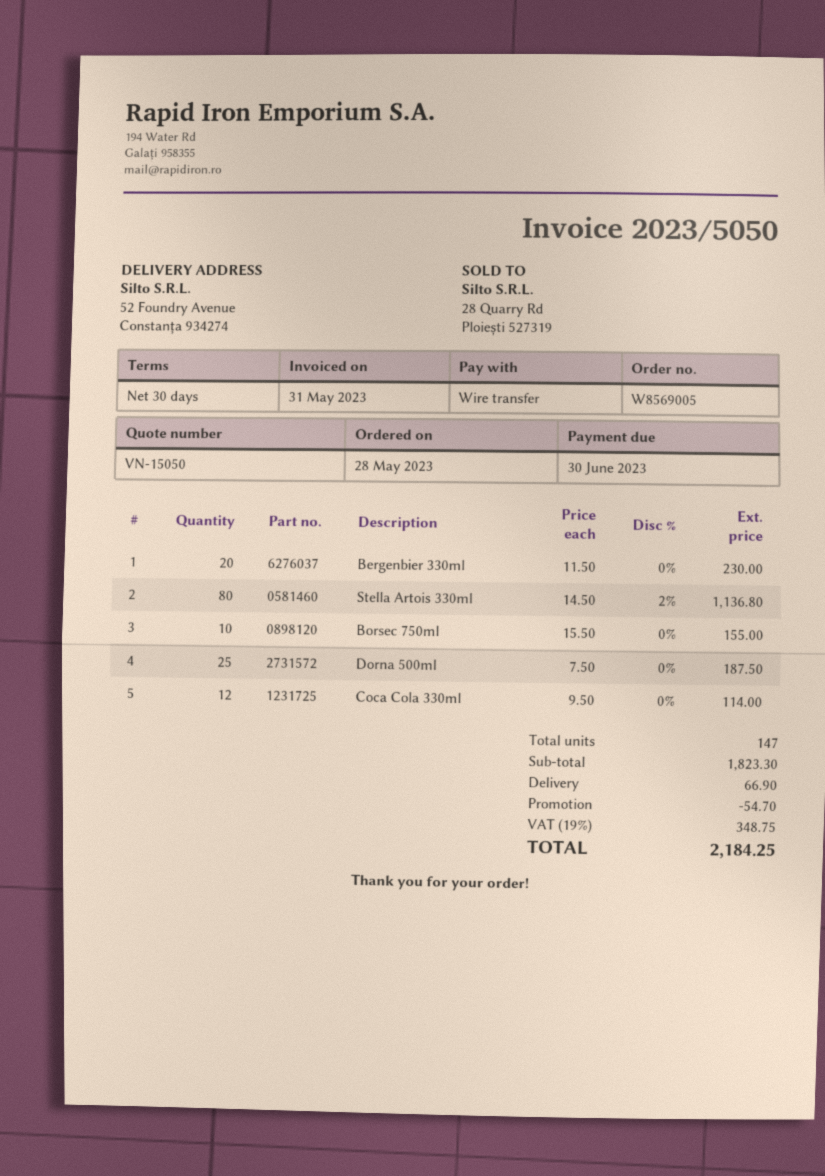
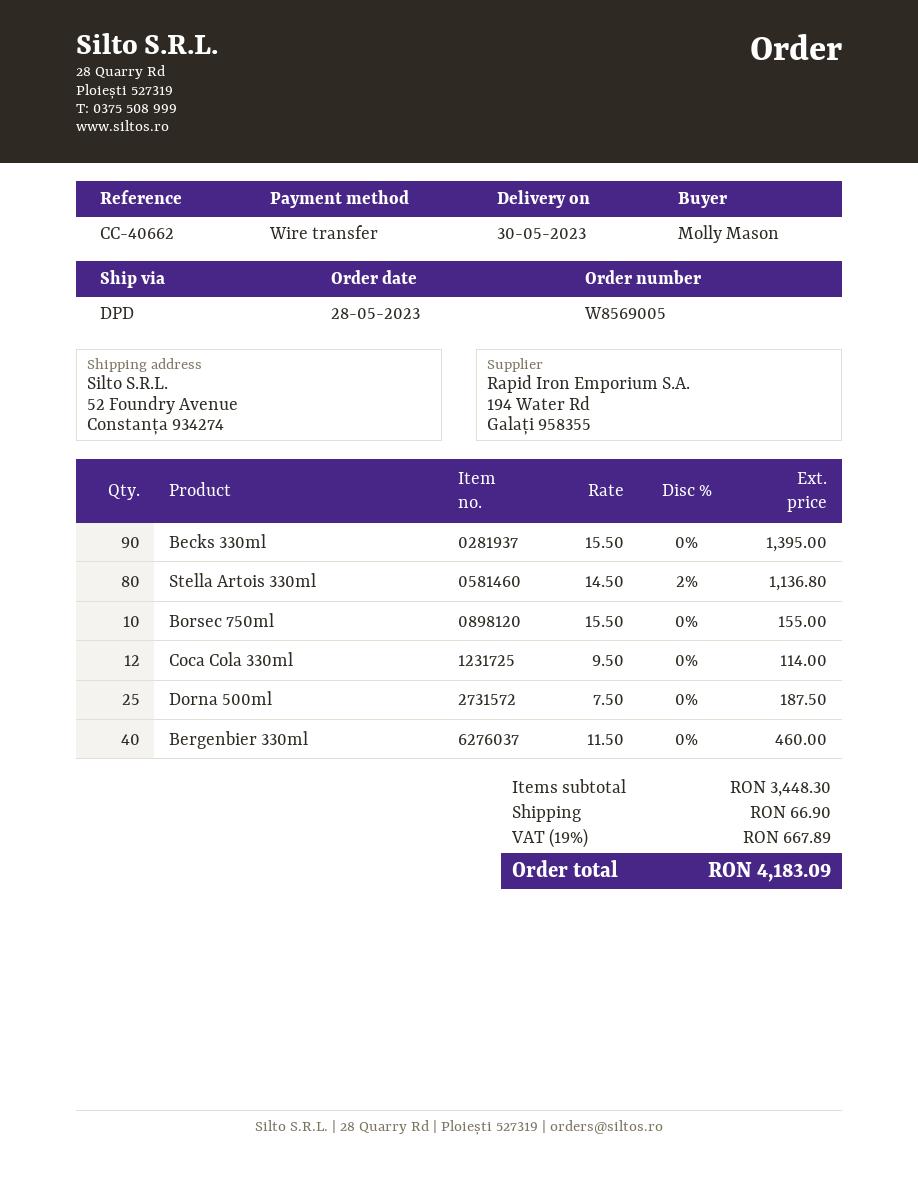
Bergenbier 330ml: 20 x 11.50 = 230.00 -> 40 x 11.50 = 460.00
Becks 330ml: none -> 90 x 15.50 = 1395.00
subtotal: 1823.30 -> 3448.30
discount: 54.70 -> none
tax: 19% = 348.75 -> 19% = 667.89
total: 2184.25 -> 4183.09

